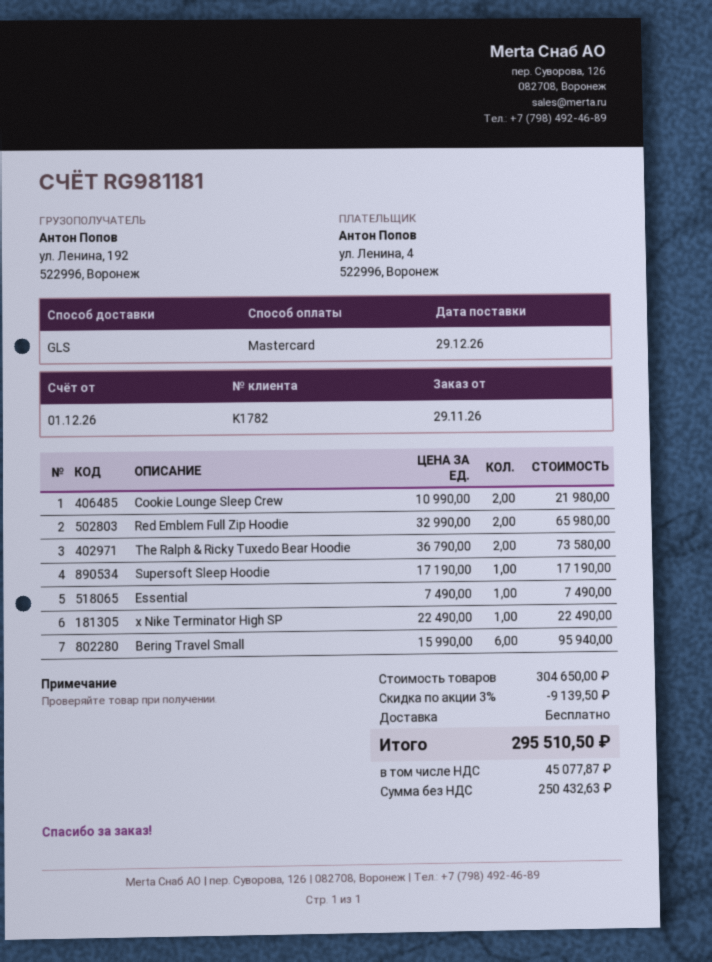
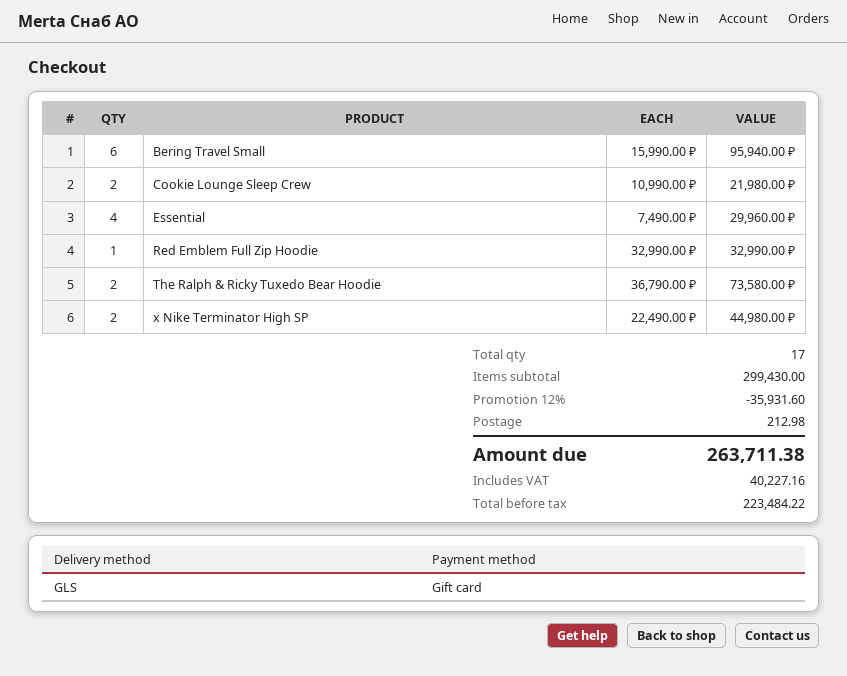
payment method: Mastercard -> gift card
Red Emblem Full Zip Hoodie: 2 x 32990.00 = 65980.00 -> 1 x 32990.00 = 32990.00
Supersoft Sleep Hoodie: 1 x 17190.00 = 17190.00 -> none
Essential: 1 x 7490.00 = 7490.00 -> 4 x 7490.00 = 29960.00
x Nike Terminator High SP: 1 x 22490.00 = 22490.00 -> 2 x 22490.00 = 44980.00
subtotal: 304650.00 -> 299430.00
discount: 3% = 9139.50 -> 12% = 35931.60
shipping: 0.00 -> 212.98
net: 250432.63 -> 223484.22
tax: 45077.87 -> 40227.16
total: 295510.50 -> 263711.38

